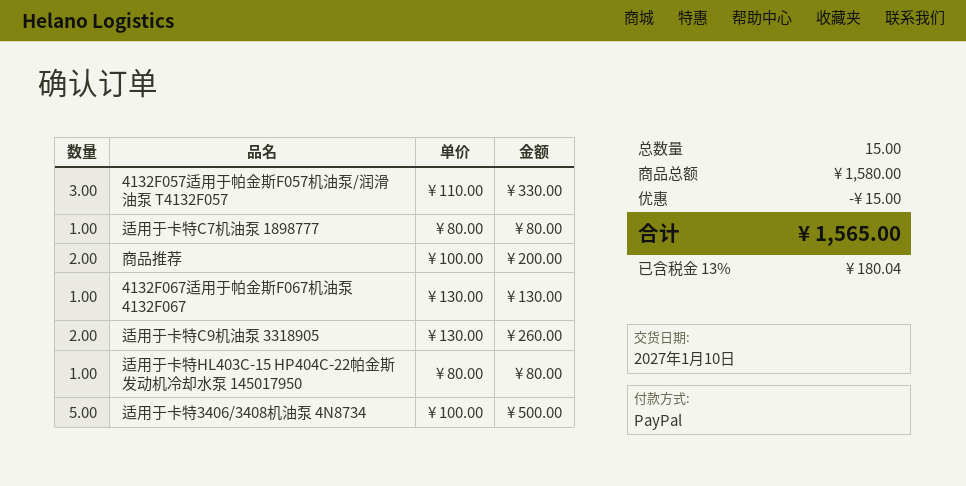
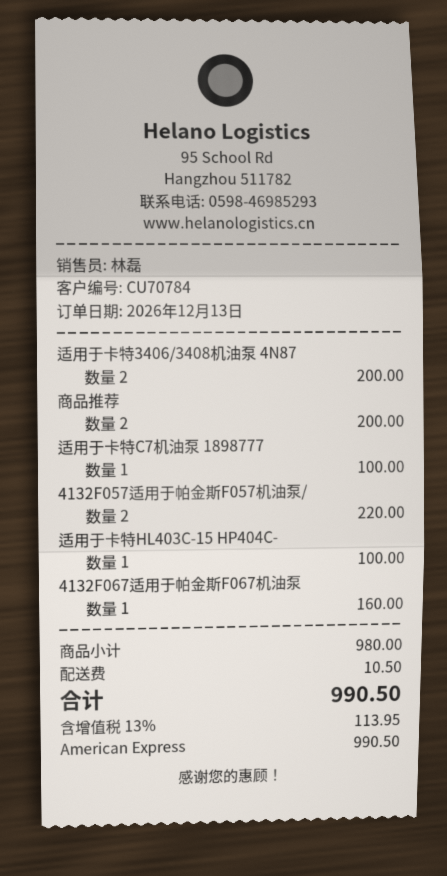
payment method: PayPal -> American Express
4132F057适用于帕金斯F057机油泵/润滑油泵 T4132F057: 3 for 330.00 -> 2 for 220.00
适用于卡特C7机油泵 1898777: 1 for 80.00 -> 1 for 100.00
4132F067适用于帕金斯F067机油泵 4132F067: 1 for 130.00 -> 1 for 160.00
适用于卡特C9机油泵 3318905: 2 for 260.00 -> none
适用于卡特HL403C-15 HP404C-22帕金斯发动机冷却水泵 145017950: 1 for 80.00 -> 1 for 100.00
适用于卡特3406/3408机油泵 4N8734: 5 for 500.00 -> 2 for 200.00
subtotal: 1580.00 -> 980.00
discount: 15.00 -> none
shipping: none -> 10.50
tax: 13% = 180.04 -> 13% = 113.95
total: 1565.00 -> 990.50

